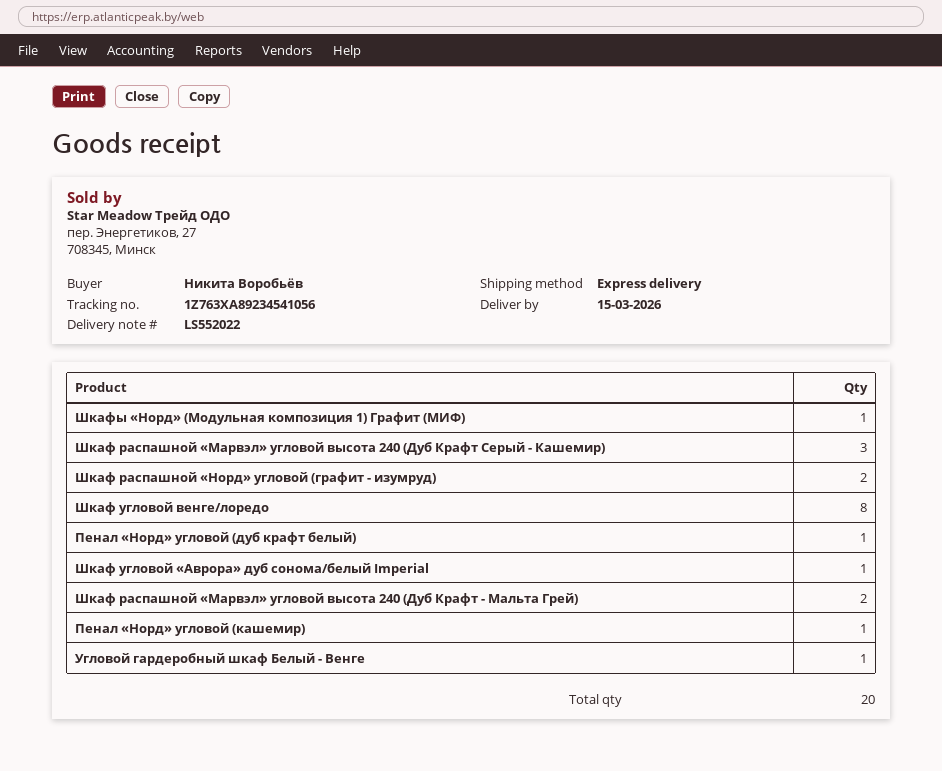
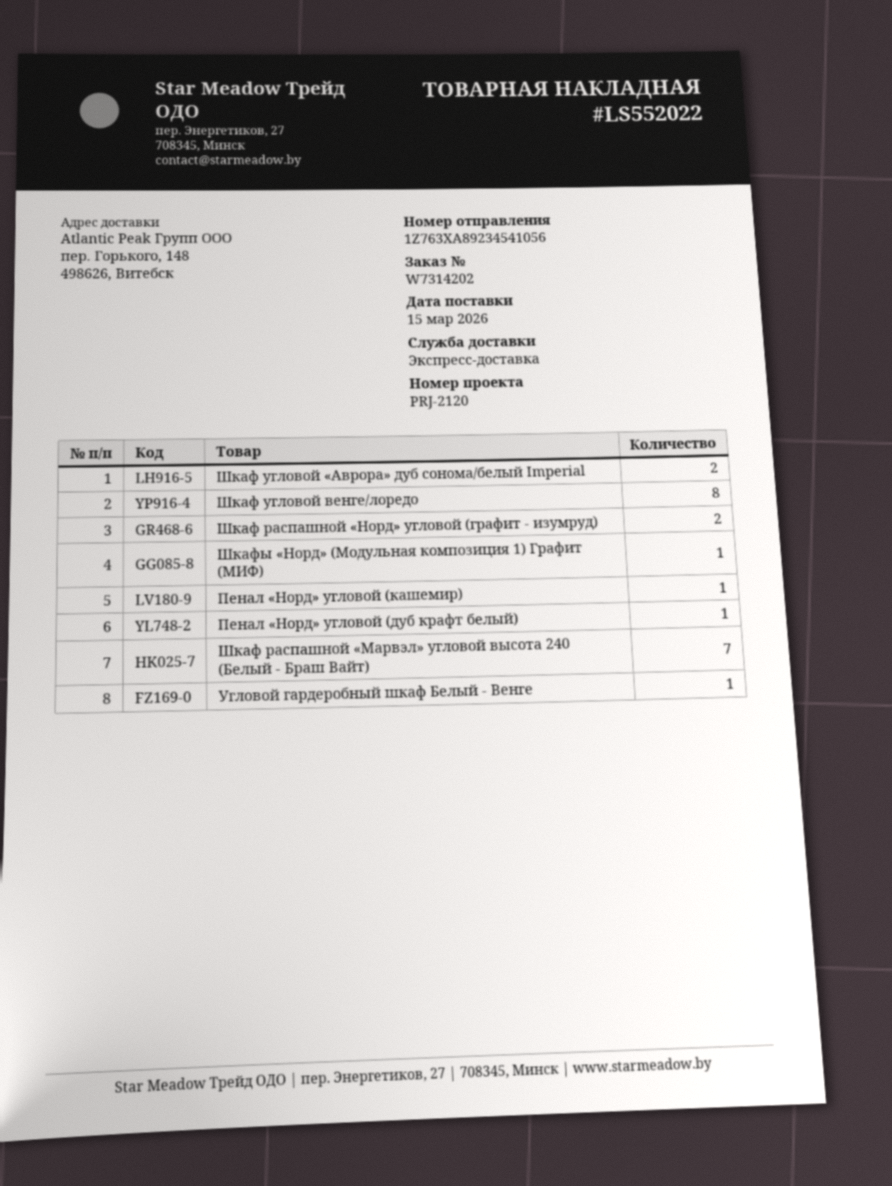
Шкаф распашной «Марвэл» угловой высота 240 (Дуб Крафт Серый - Кашемир): 3 -> none
Шкаф угловой «Аврора» дуб сонома/белый Imperial: 1 -> 2
Шкаф распашной «Марвэл» угловой высота 240 (Дуб Крафт - Мальта Грей): 2 -> none
Шкаф распашной «Марвэл» угловой высота 240 (Белый - Браш Вайт): none -> 7

